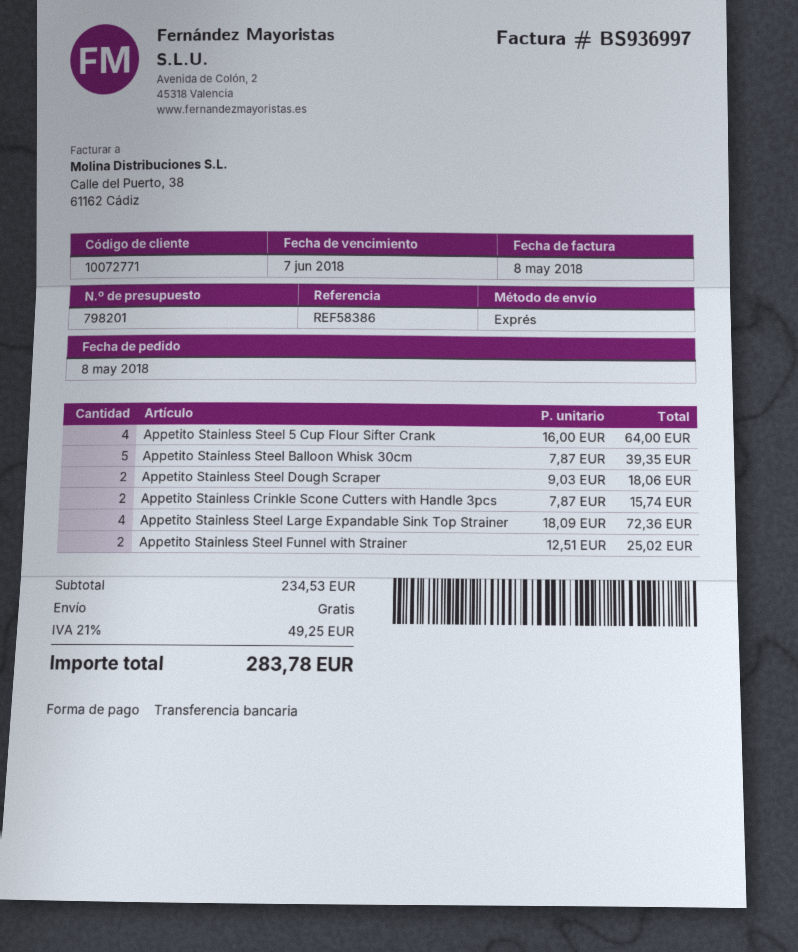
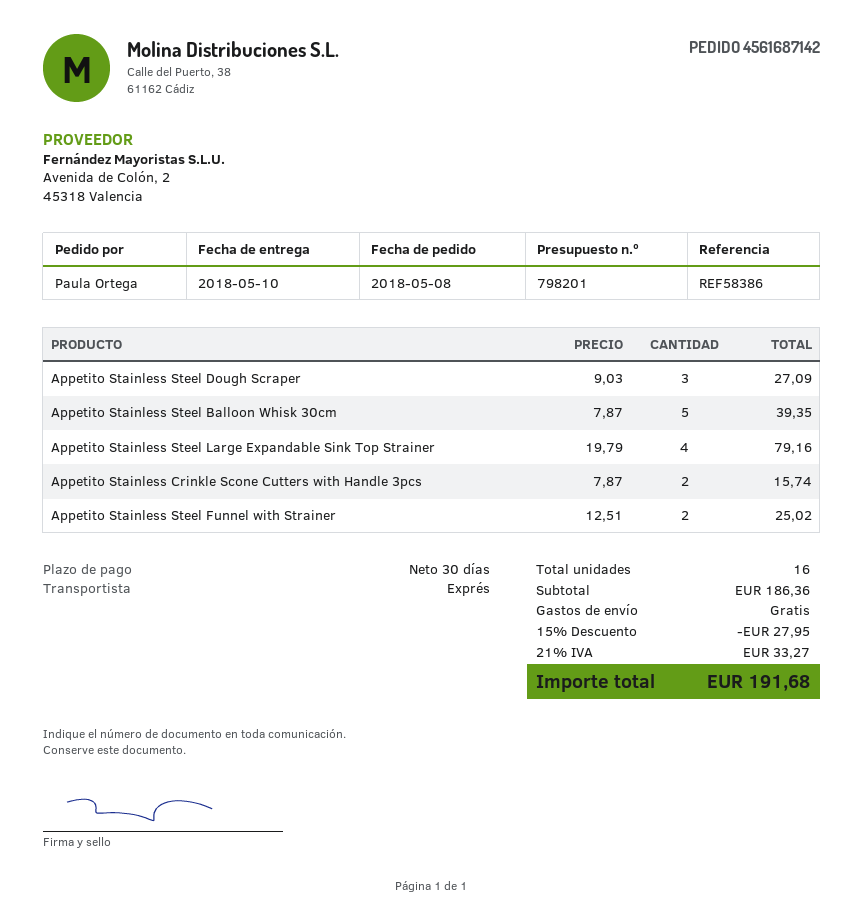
Appetito Stainless Steel 5 Cup Flour Sifter Crank: 4 x 16.00 = 64.00 -> none
Appetito Stainless Steel Dough Scraper: 2 x 9.03 = 18.06 -> 3 x 9.03 = 27.09
Appetito Stainless Steel Large Expandable Sink Top Strainer: 4 x 18.09 = 72.36 -> 4 x 19.79 = 79.16
subtotal: 234.53 -> 186.36
discount: none -> 15% = 27.95
tax: 21% = 49.25 -> 21% = 33.27
total: 283.78 -> 191.68

